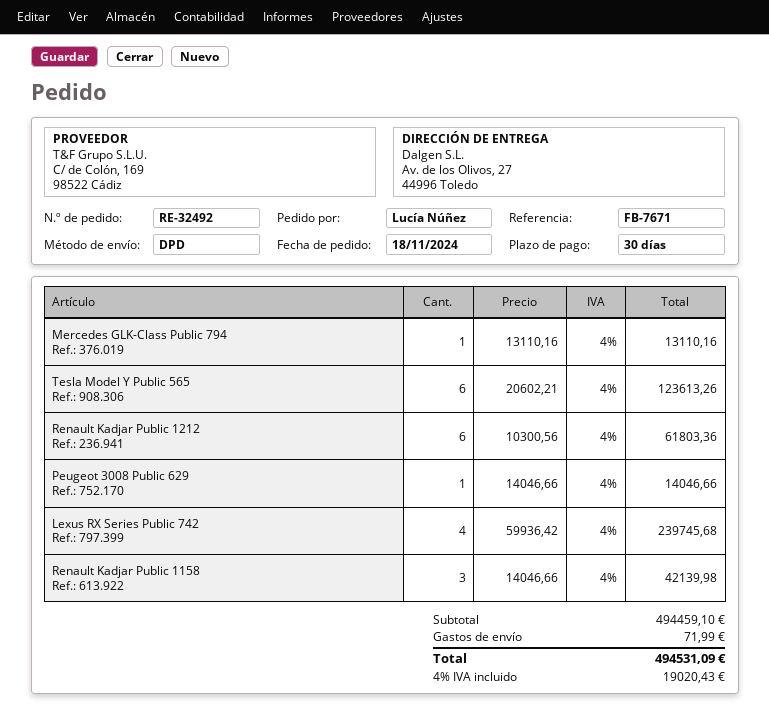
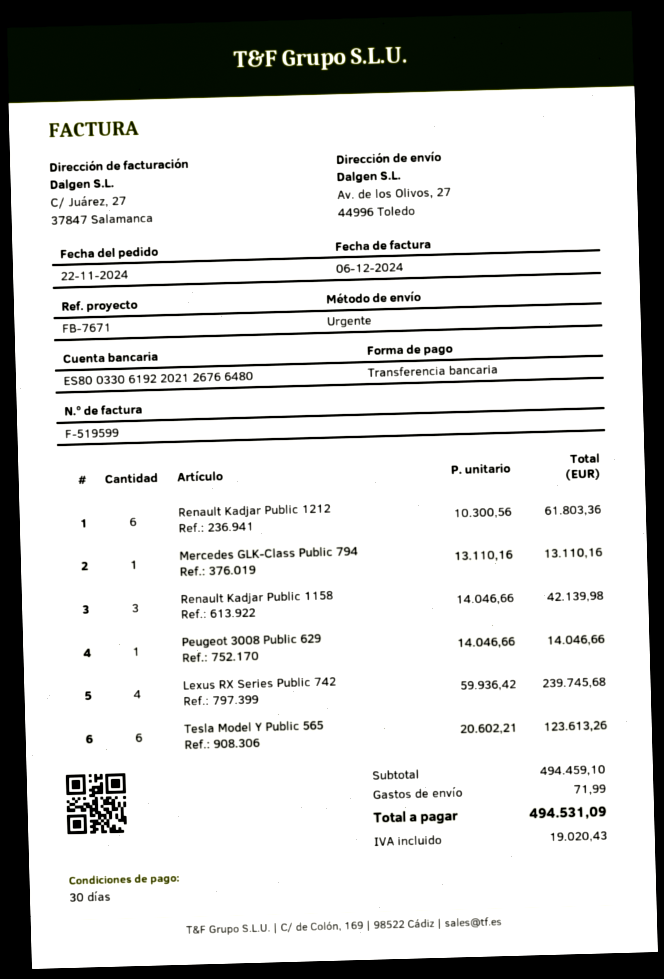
order date: 2024-11-18 -> 2024-11-22
shipping method: DPD -> express

